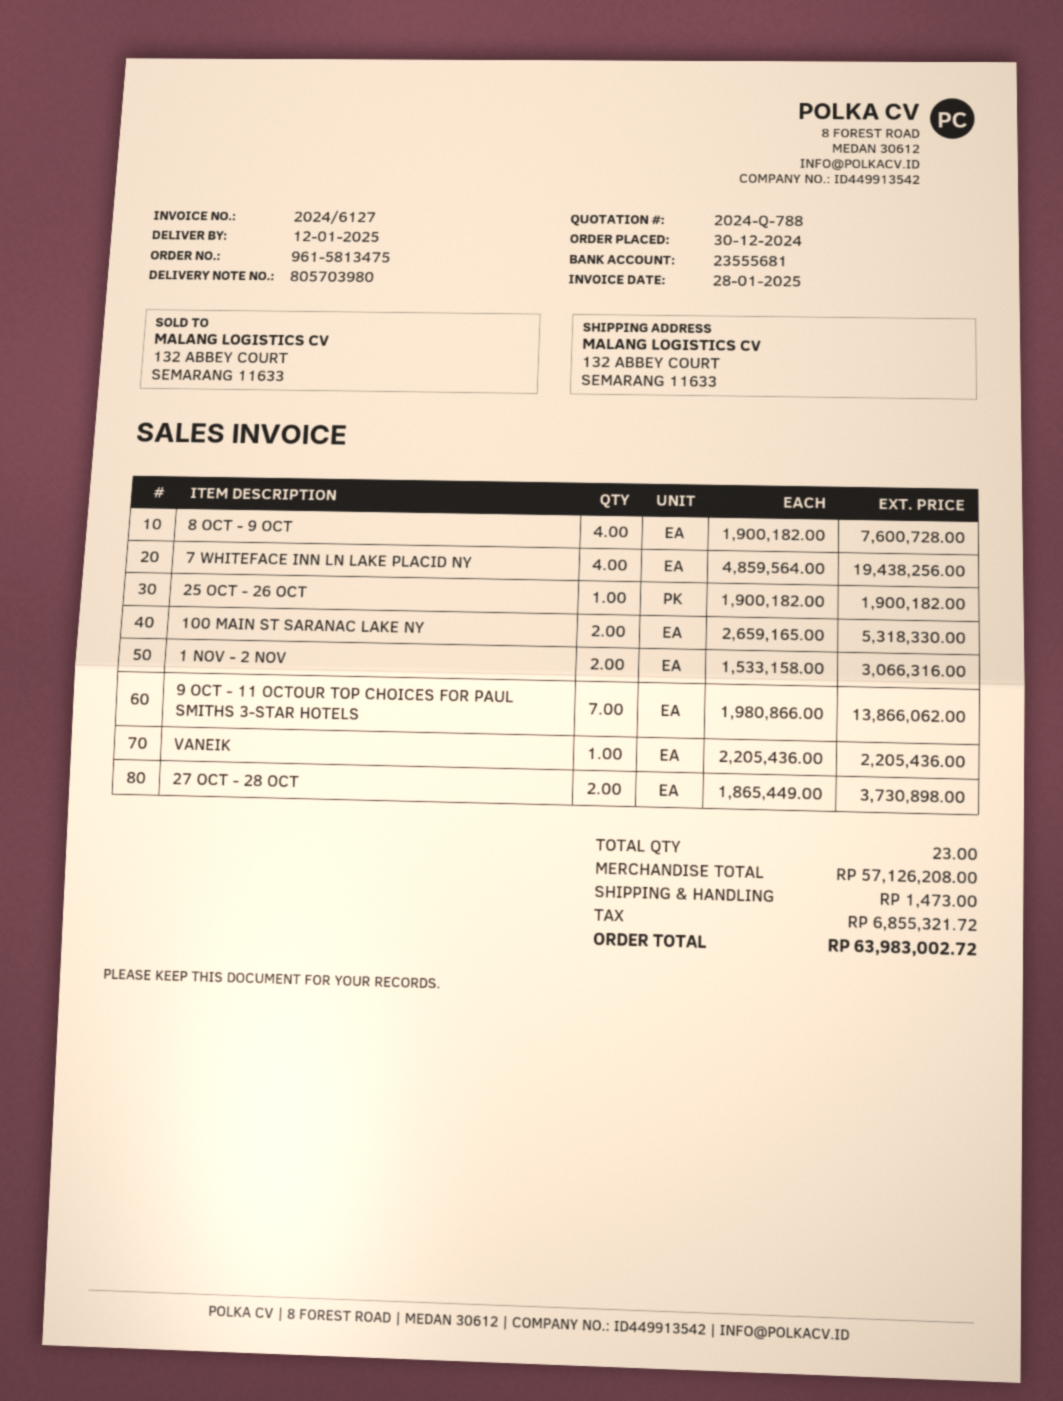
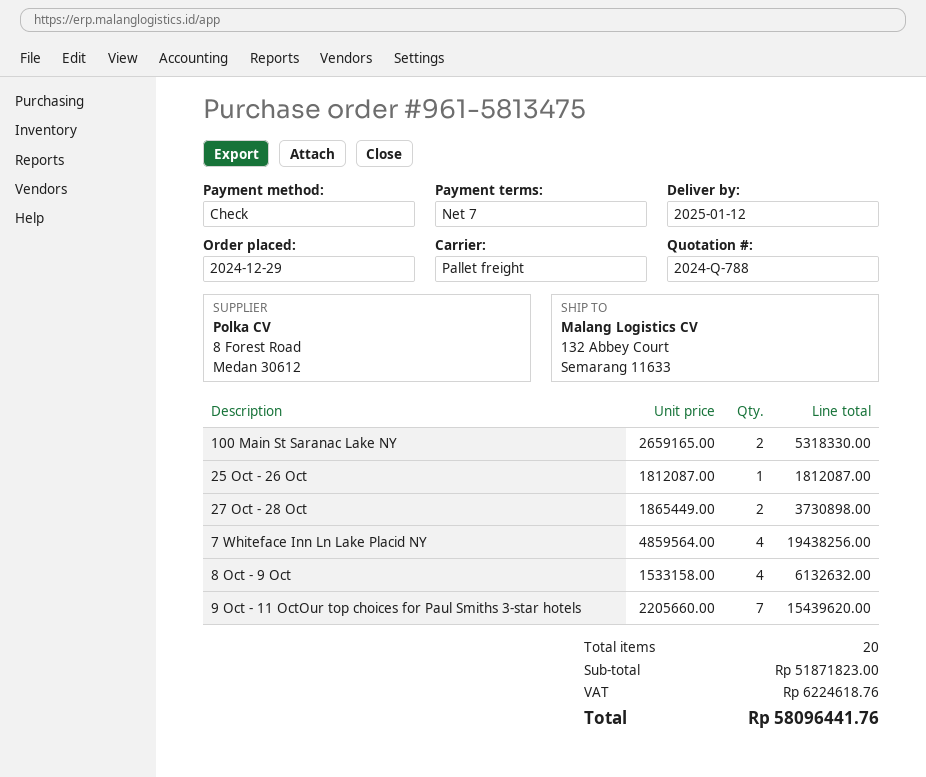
order date: 2024-12-30 -> 2024-12-29
8 OCT - 9 OCT: 4 x 1900182.00 = 7600728.00 -> 4 x 1533158.00 = 6132632.00
25 OCT - 26 OCT: 1 x 1900182.00 = 1900182.00 -> 1 x 1812087.00 = 1812087.00
1 NOV - 2 NOV: 2 x 1533158.00 = 3066316.00 -> none
9 OCT - 11 OCTOUR TOP CHOICES FOR PAUL SMITHS 3-STAR HOTELS: 7 x 1980866.00 = 13866062.00 -> 7 x 2205660.00 = 15439620.00
VANEIK: 1 x 2205436.00 = 2205436.00 -> none
total quantity: 23 -> 20
subtotal: 57126208.00 -> 51871823.00
shipping: 1473.00 -> none
tax: 6855321.72 -> 6224618.76
total: 63983002.72 -> 58096441.76

